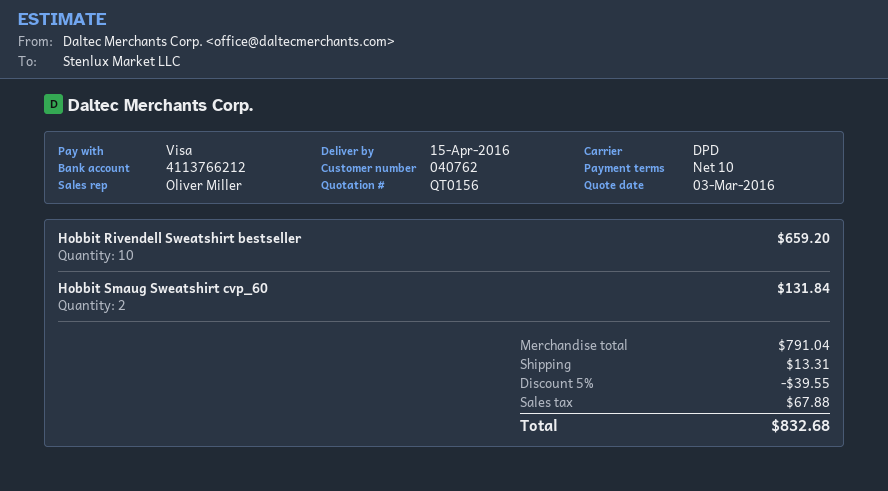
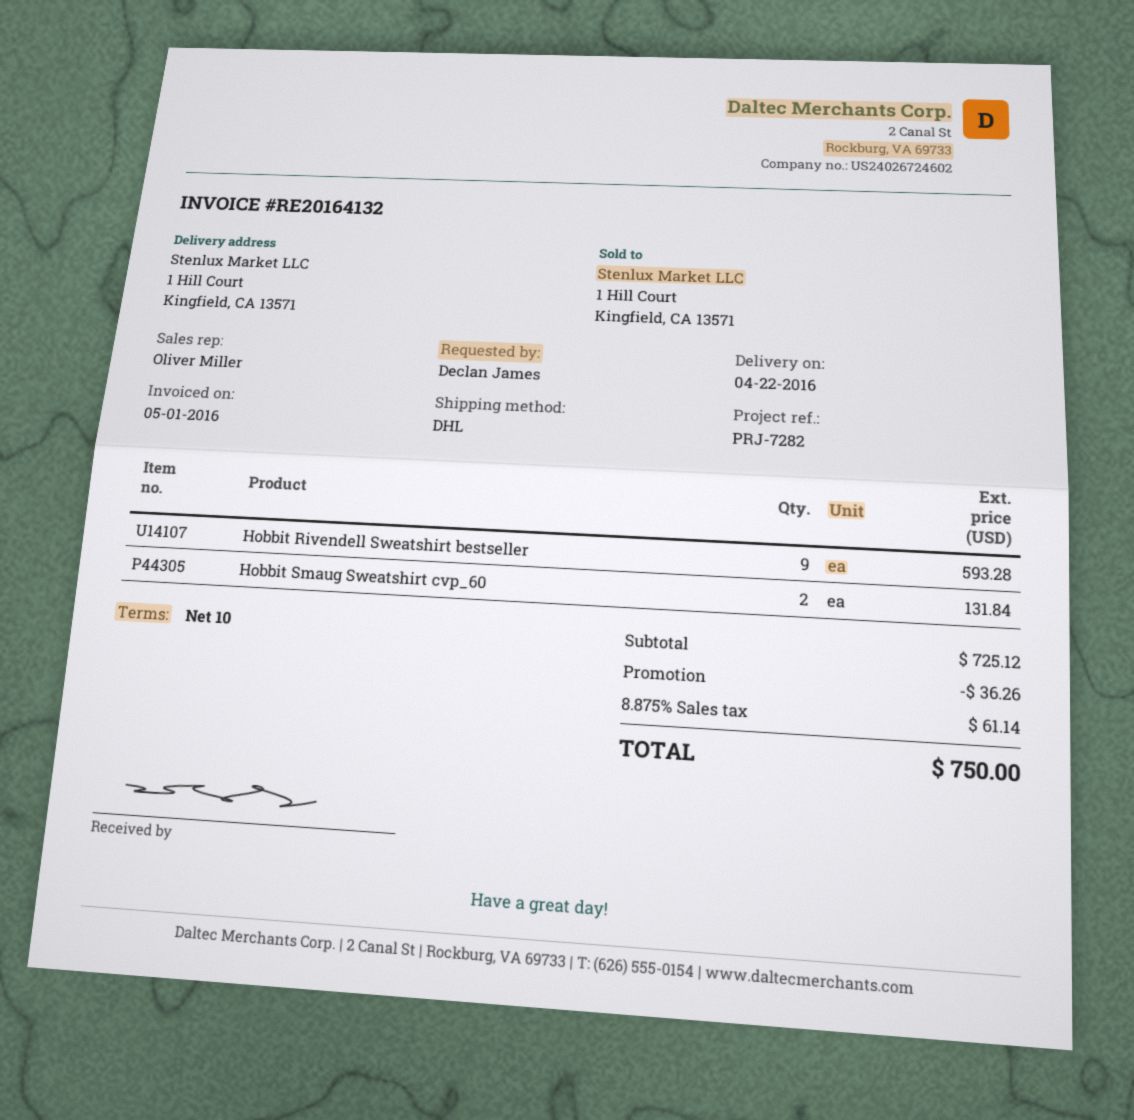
delivery date: 2016-04-15 -> 2016-04-22
shipping method: DPD -> DHL
Hobbit Rivendell Sweatshirt bestseller: 10 for 659.20 -> 9 for 593.28
subtotal: 791.04 -> 725.12
discount: 39.55 -> 36.26
shipping: 13.31 -> none
tax: 67.88 -> 61.14
total: 832.68 -> 750.00

